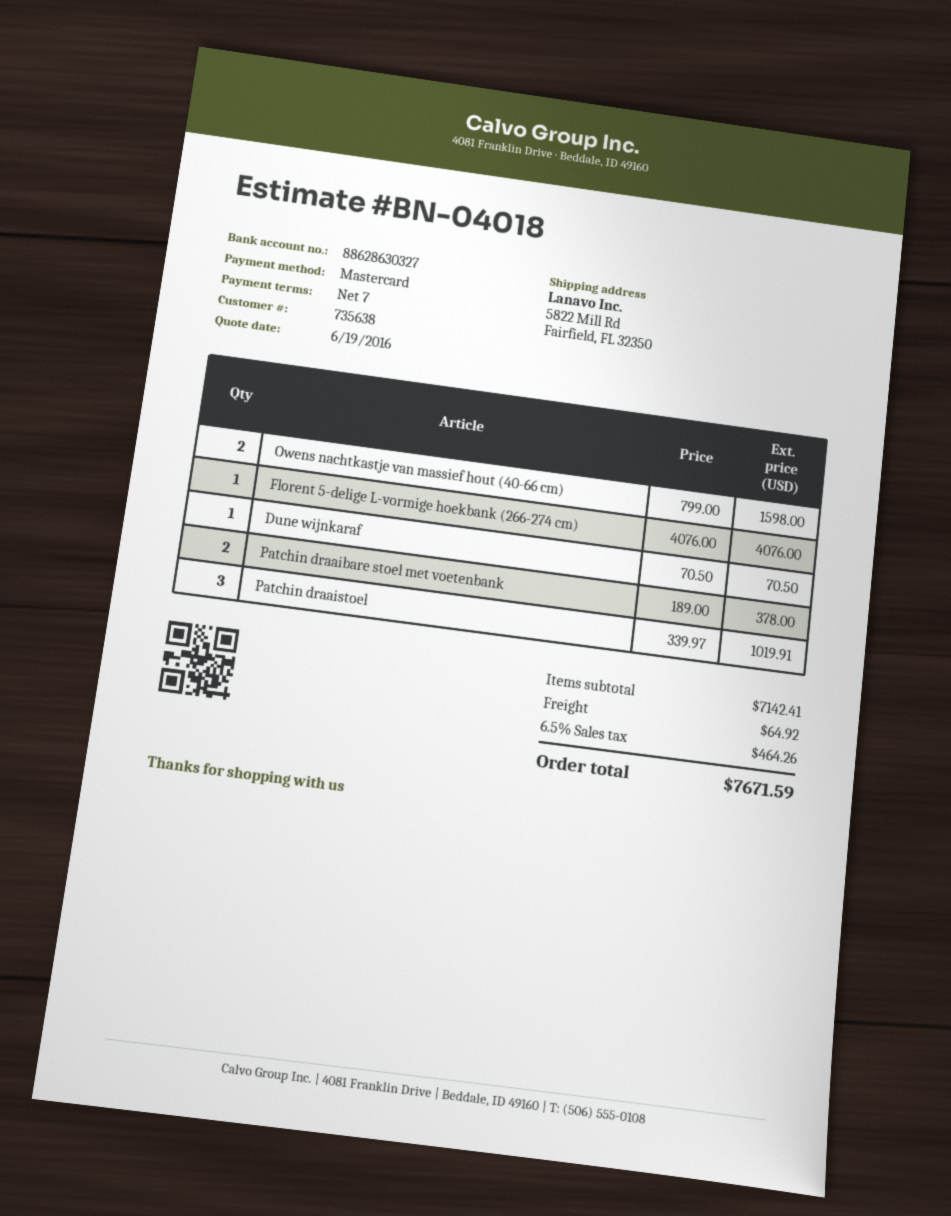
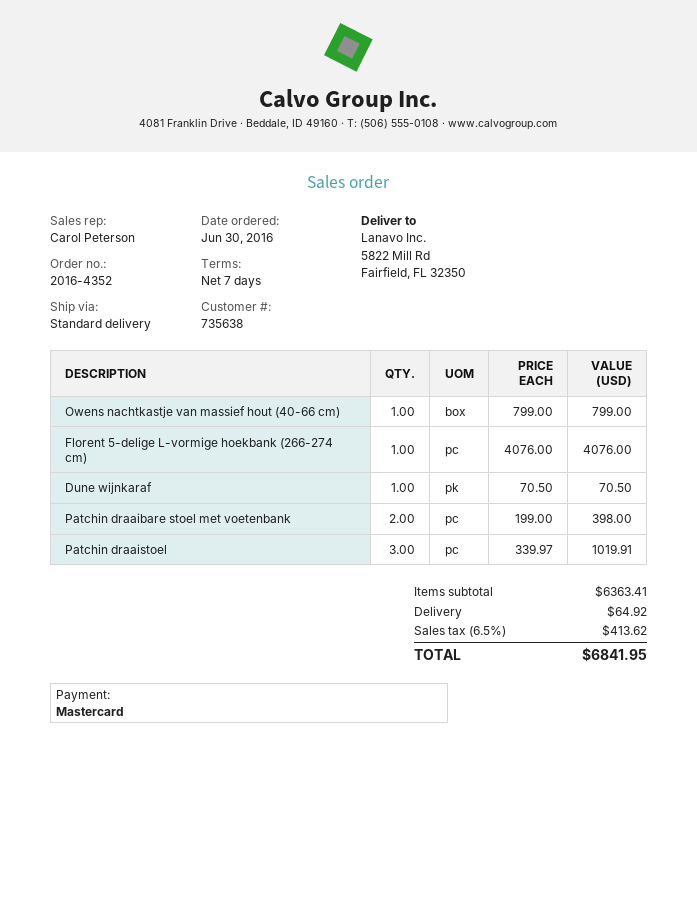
Owens nachtkastje van massief hout (40-66 cm): 2 x 799.00 = 1598.00 -> 1 x 799.00 = 799.00
Patchin draaibare stoel met voetenbank: 2 x 189.00 = 378.00 -> 2 x 199.00 = 398.00
subtotal: 7142.41 -> 6363.41
tax: 6.5% = 464.26 -> 6.5% = 413.62
total: 7671.59 -> 6841.95

